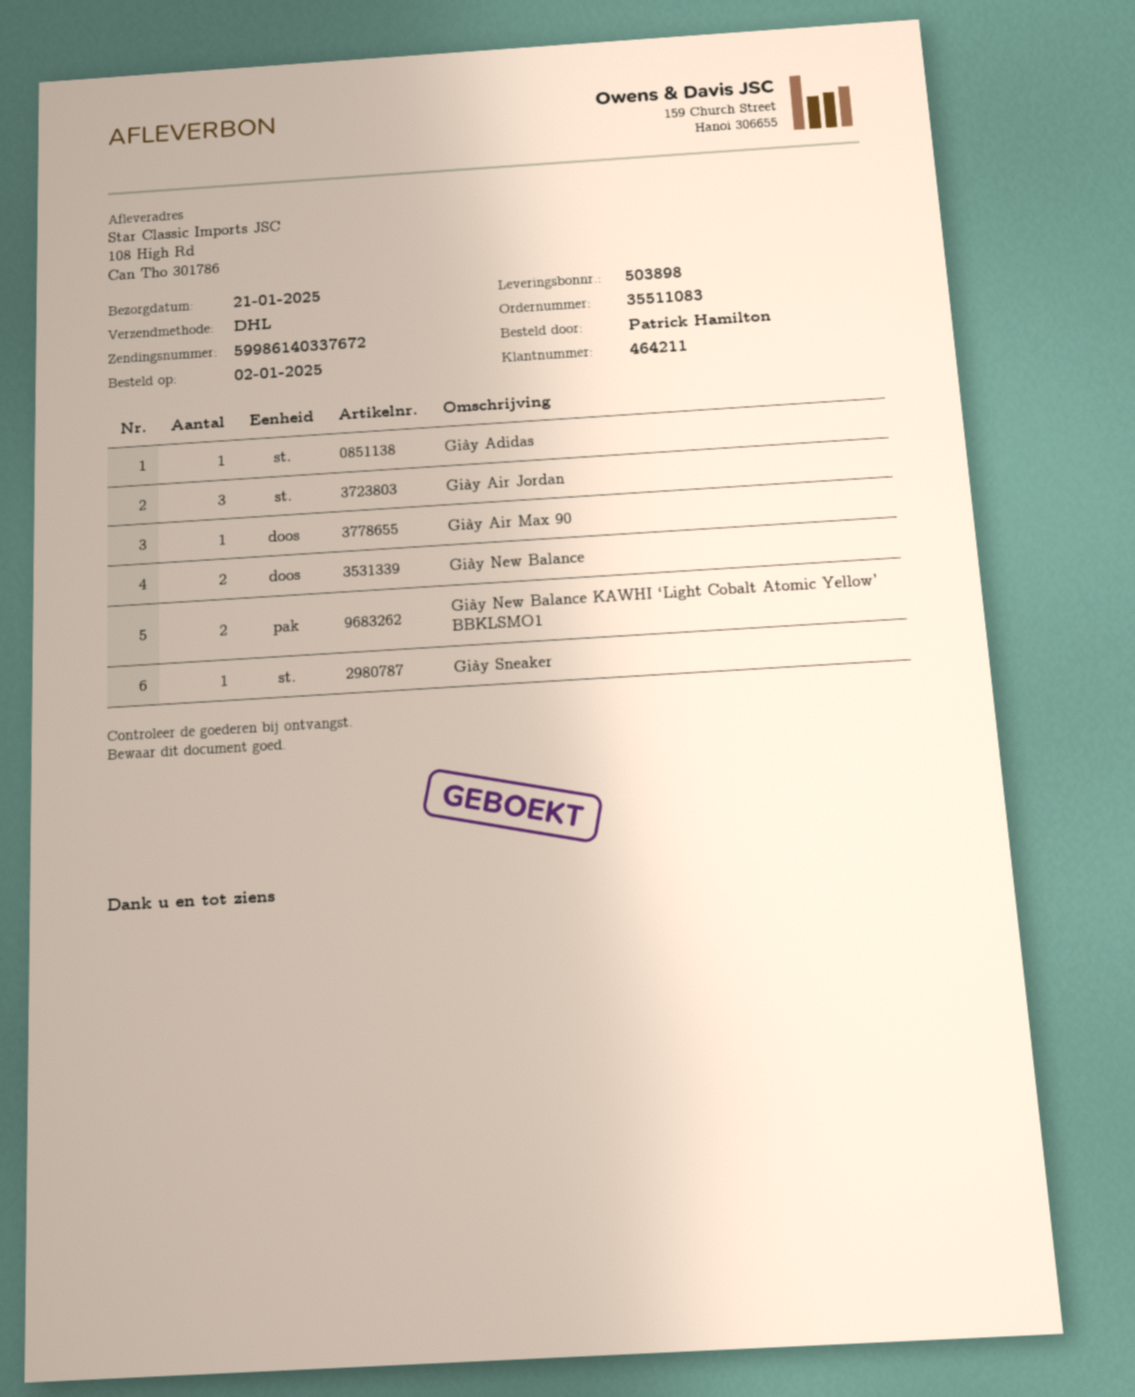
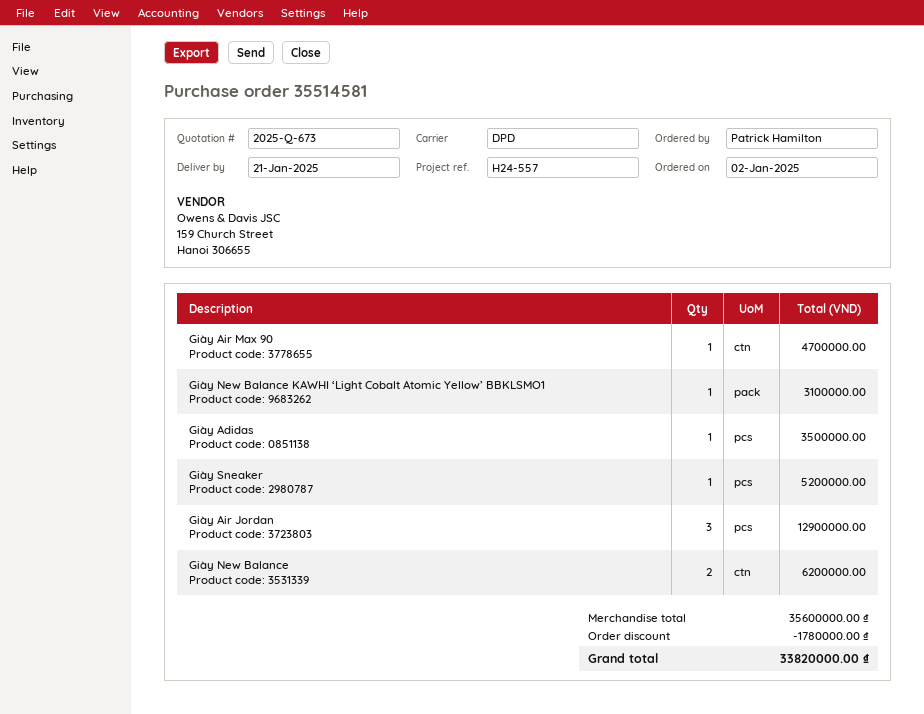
order number: 35511083 -> 35514581
shipping method: DHL -> DPD
Giày New Balance KAWHI ‘Light Cobalt Atomic Yellow’ BBKLSMO1: 2 -> 1

